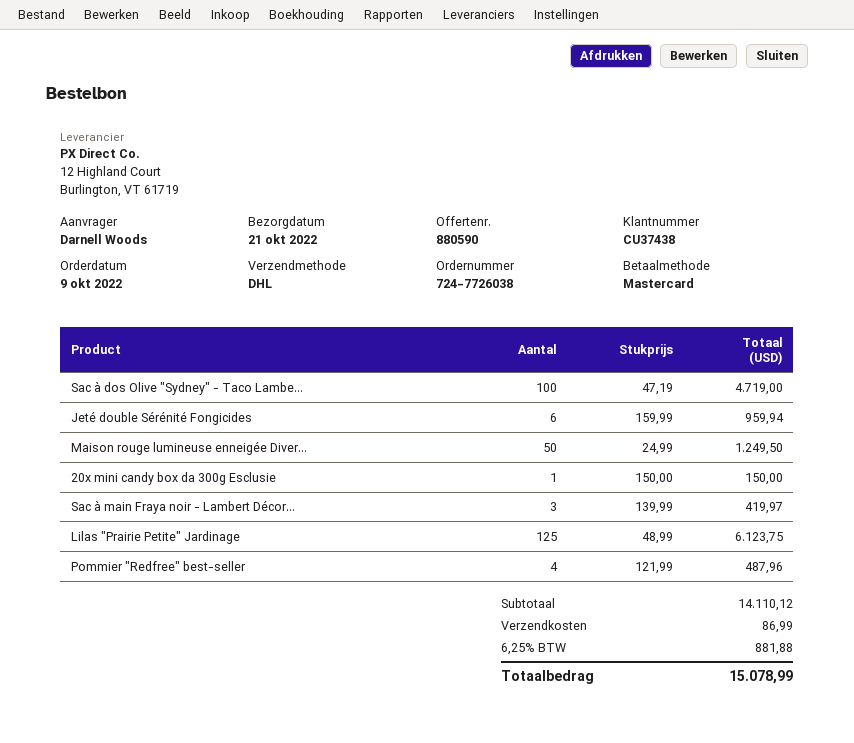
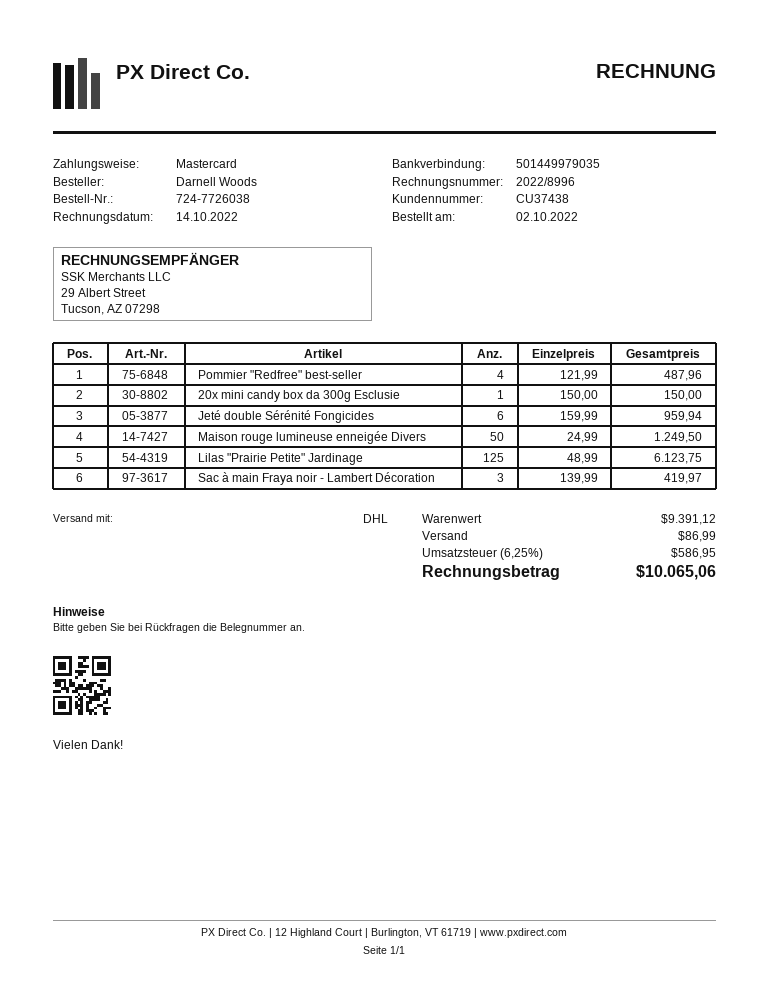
order date: 2022-10-09 -> 2022-10-02
Sac à dos Olive "Sydney" - Taco Lambe...: 100 x 47.19 = 4719.00 -> none
subtotal: 14110.12 -> 9391.12
tax: 6.25% = 881.88 -> 6.25% = 586.95
total: 15078.99 -> 10065.06

